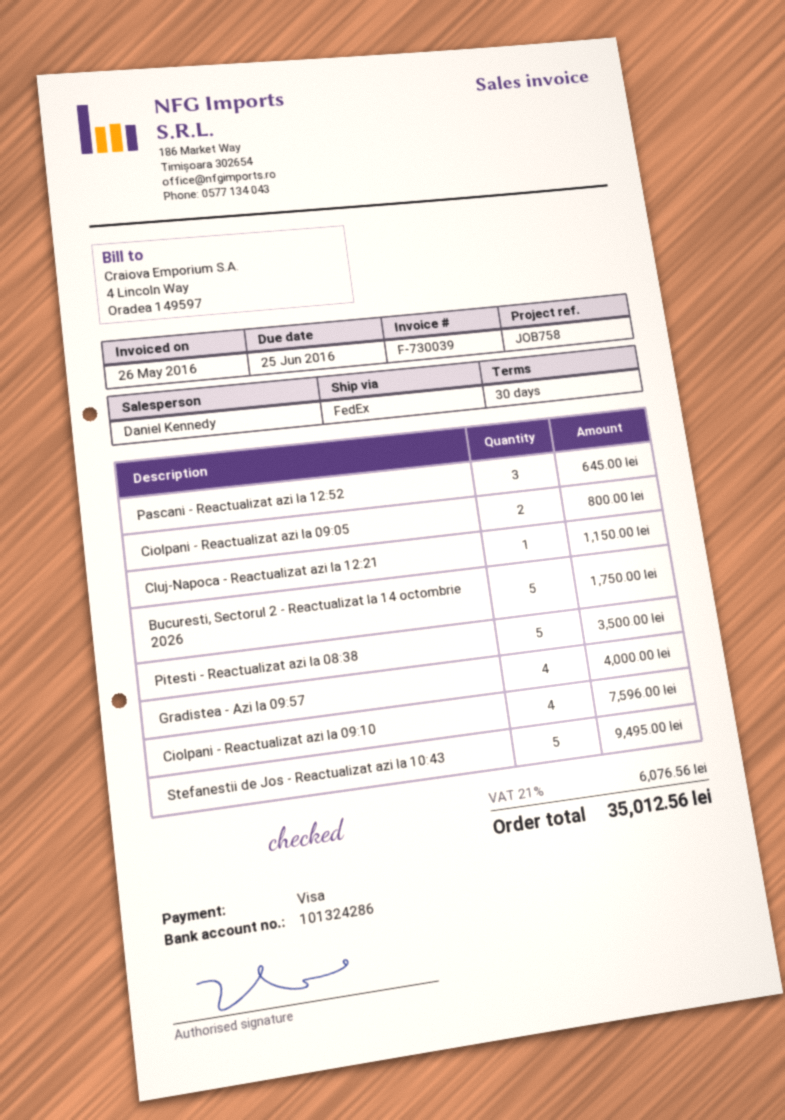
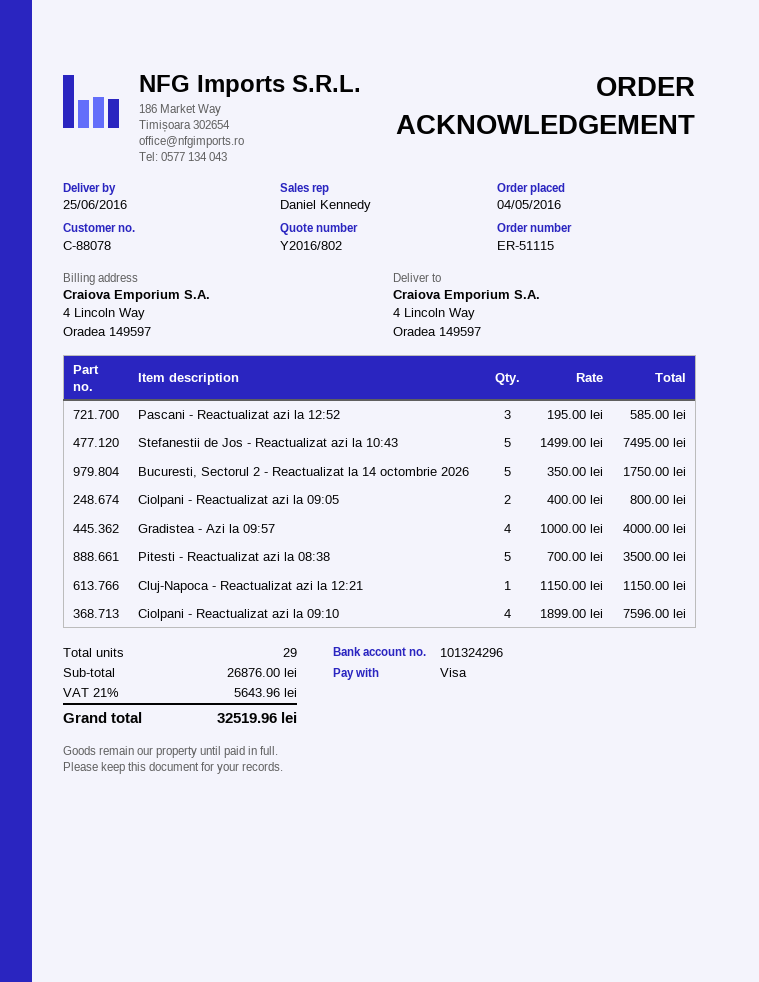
bank account: 101324286 -> 101324296
Pascani - Reactualizat azi la 12:52: 3 for 645.00 -> 3 for 585.00
Stefanestii de Jos - Reactualizat azi la 10:43: 5 for 9495.00 -> 5 for 7495.00
tax: 21% = 6076.56 -> 21% = 5643.96
total: 35012.56 -> 32519.96

